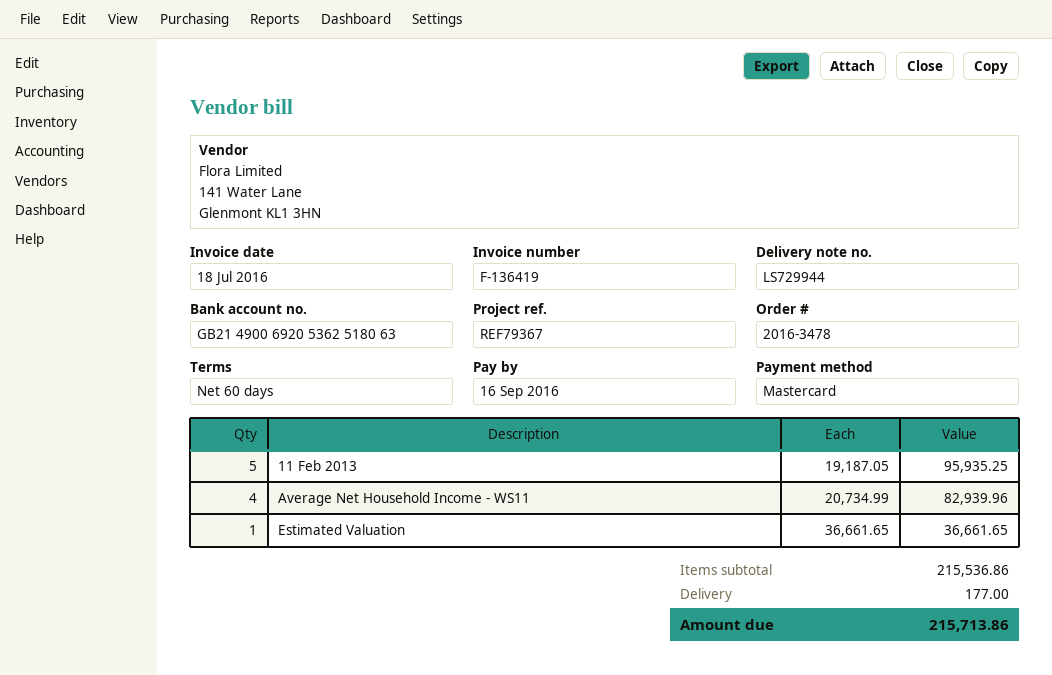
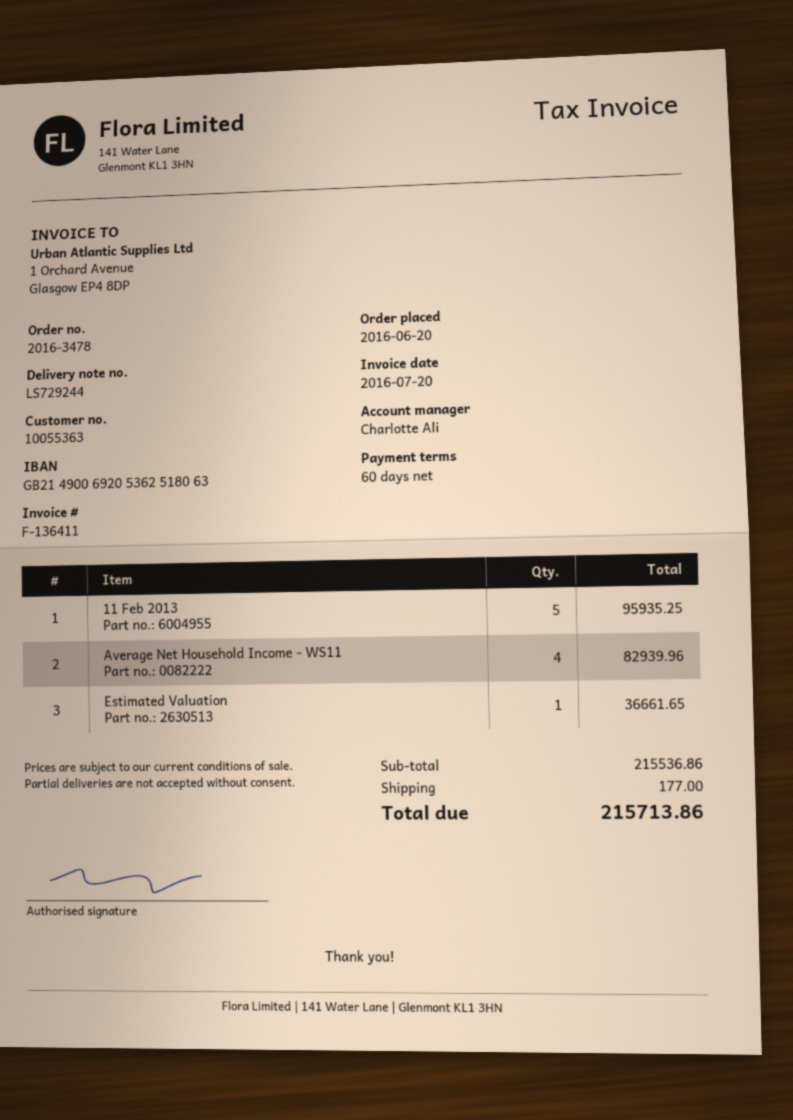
delivery note number: LS729944 -> LS729244
invoice number: F-136419 -> F-136411
invoice date: 2016-07-18 -> 2016-07-20

